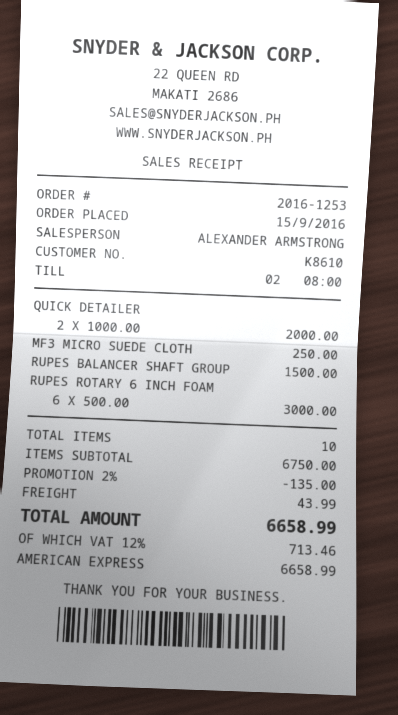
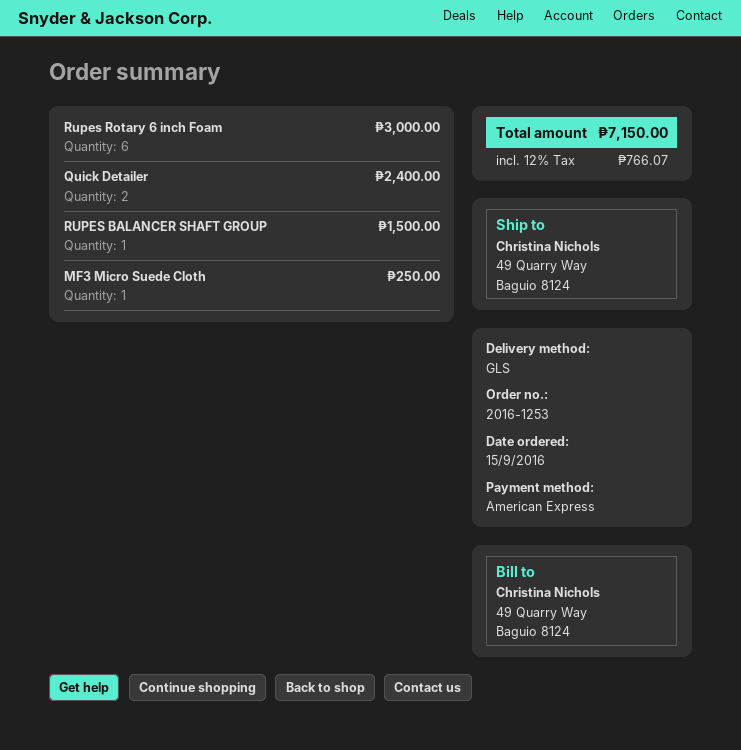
QUICK DETAILER: 2 for 2000.00 -> 2 for 2400.00
discount: 2% = 135.00 -> none
shipping: 43.99 -> none
tax: 12% = 713.46 -> 12% = 766.07
total: 6658.99 -> 7150.00

